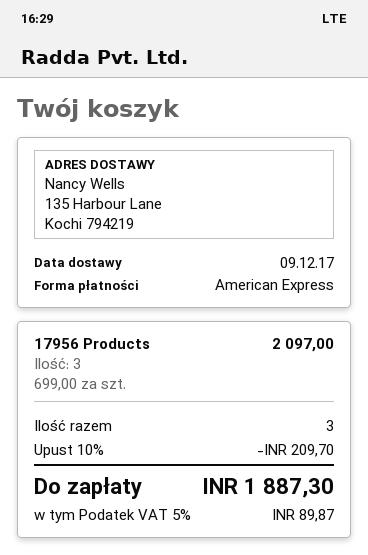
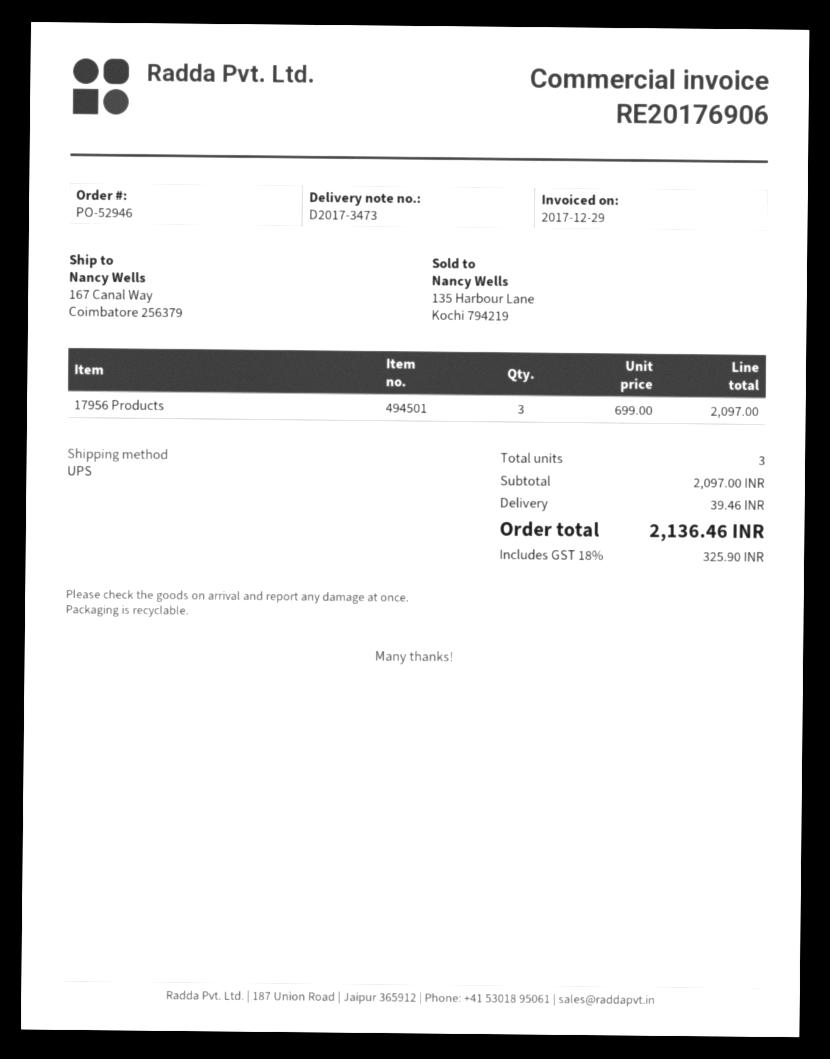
ship to: 135 Harbour Lane, Kochi 794219 -> 167 Canal Way, Coimbatore 256379
discount: 10% = 209.70 -> none
shipping: none -> 39.46
tax: 5% = 89.87 -> 18% = 325.90
total: 1887.30 -> 2136.46

